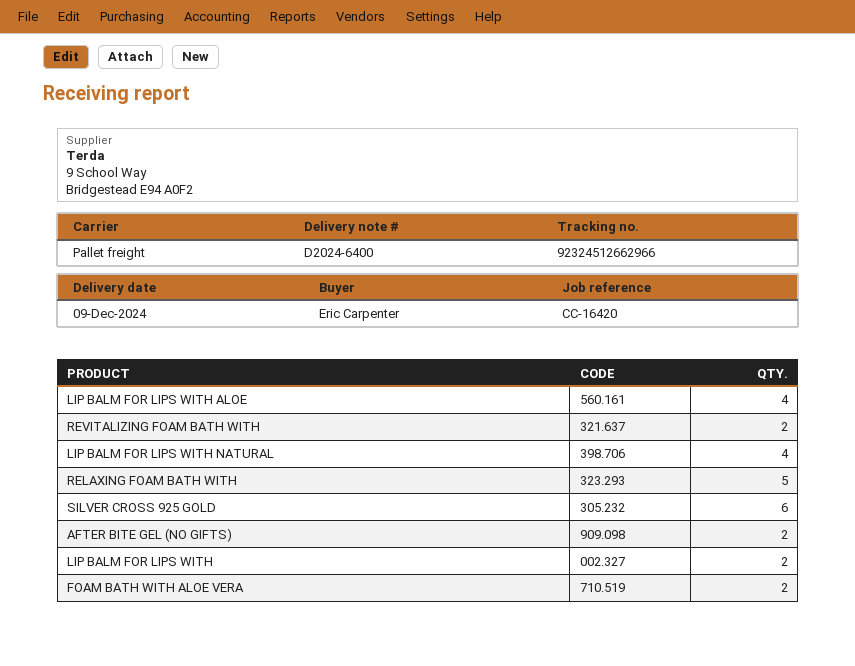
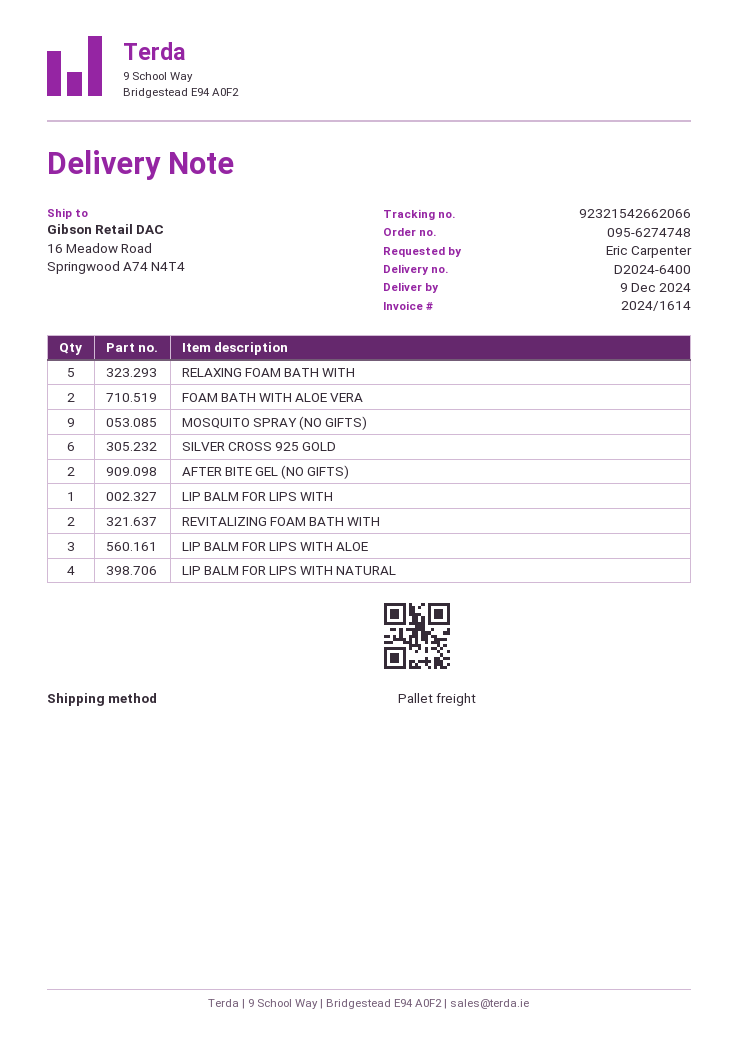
tracking number: 92324512662966 -> 92321542662066
LIP BALM FOR LIPS WITH ALOE: 4 -> 3
LIP BALM FOR LIPS WITH: 2 -> 1
MOSQUITO SPRAY (NO GIFTS): none -> 9

